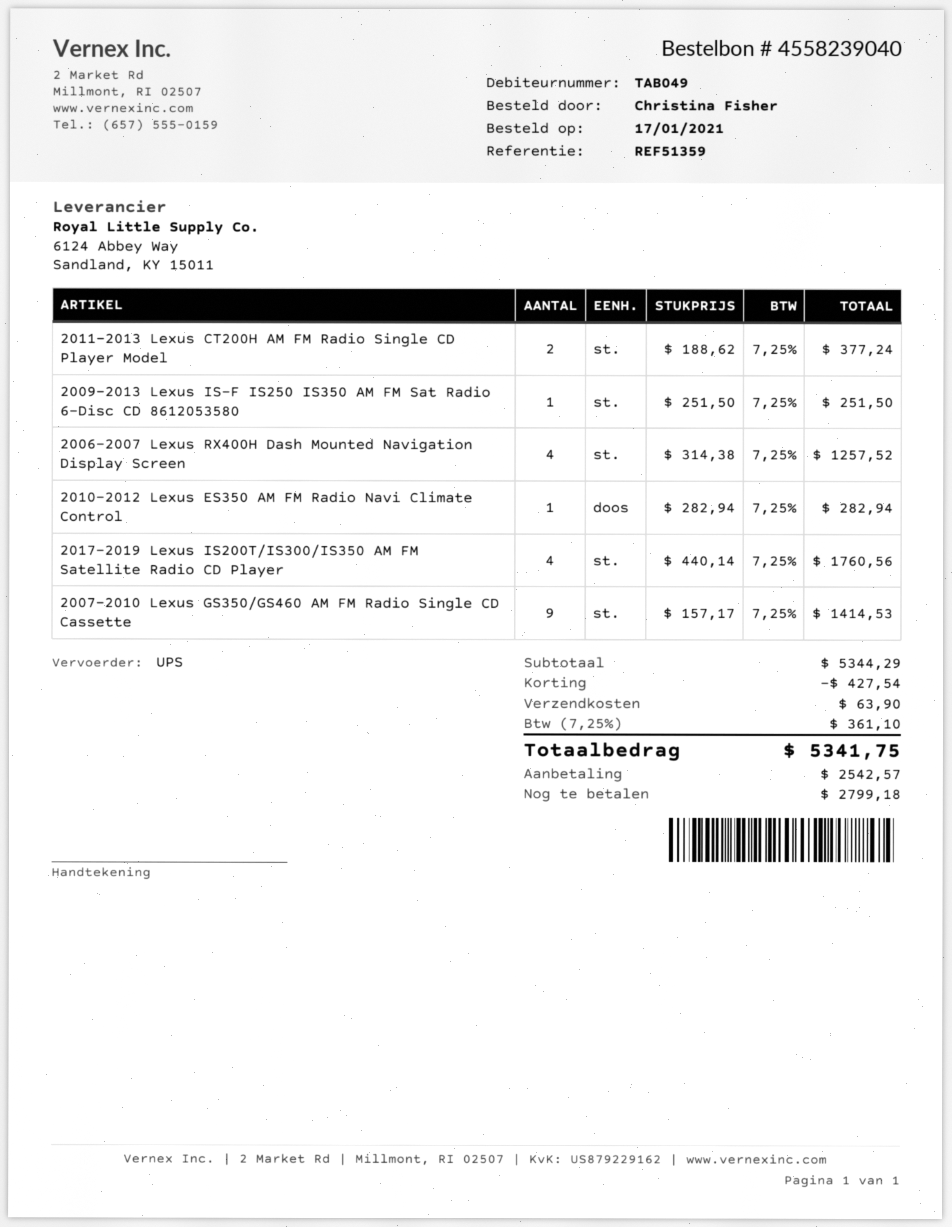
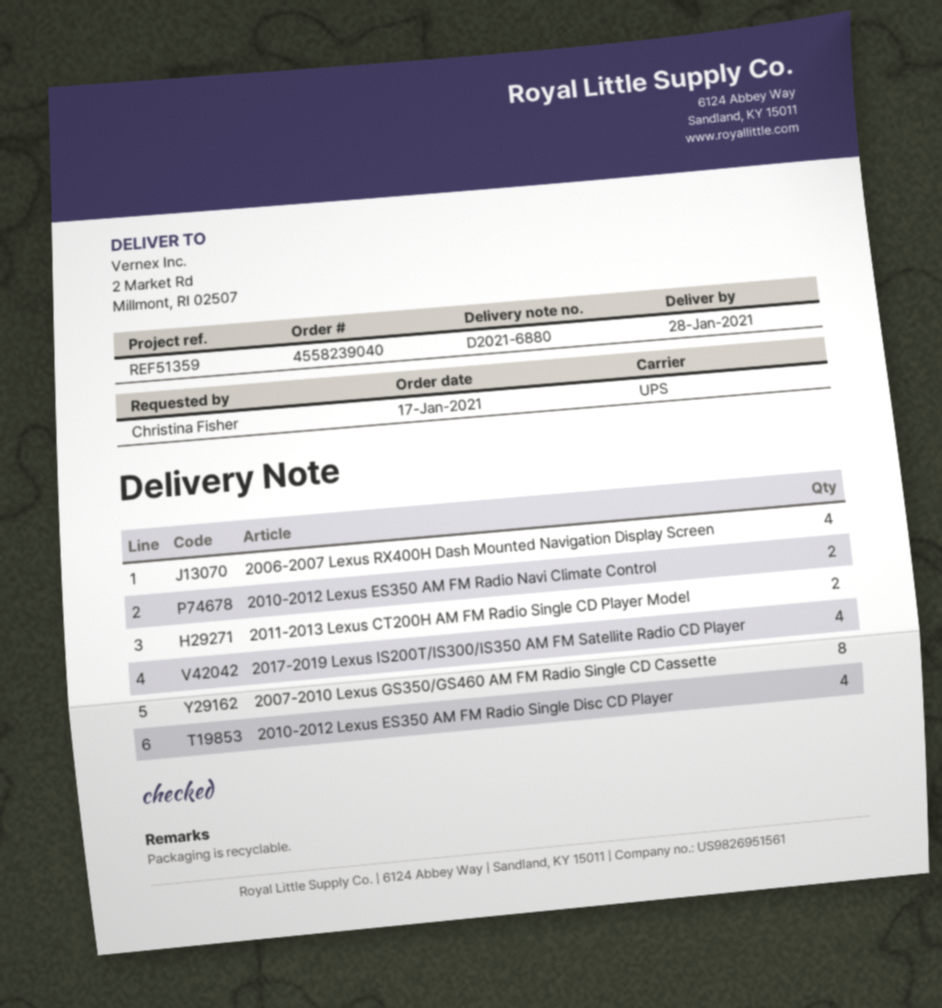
2009-2013 Lexus IS-F IS250 IS350 AM FM Sat Radio 6-Disc CD 8612053580: 1 -> none
2010-2012 Lexus ES350 AM FM Radio Navi Climate Control: 1 -> 2
2007-2010 Lexus GS350/GS460 AM FM Radio Single CD Cassette: 9 -> 8
2010-2012 Lexus ES350 AM FM Radio Single Disc CD Player: none -> 4

